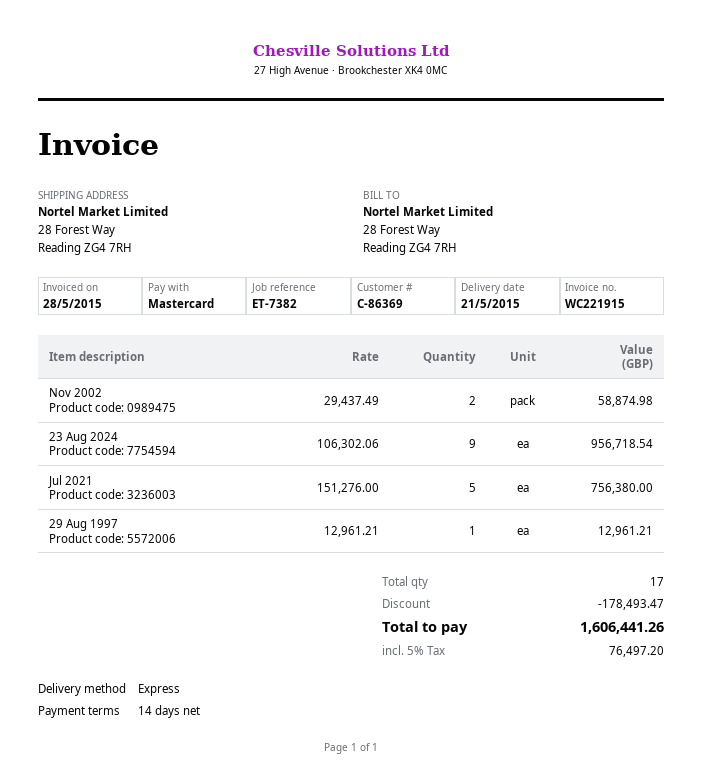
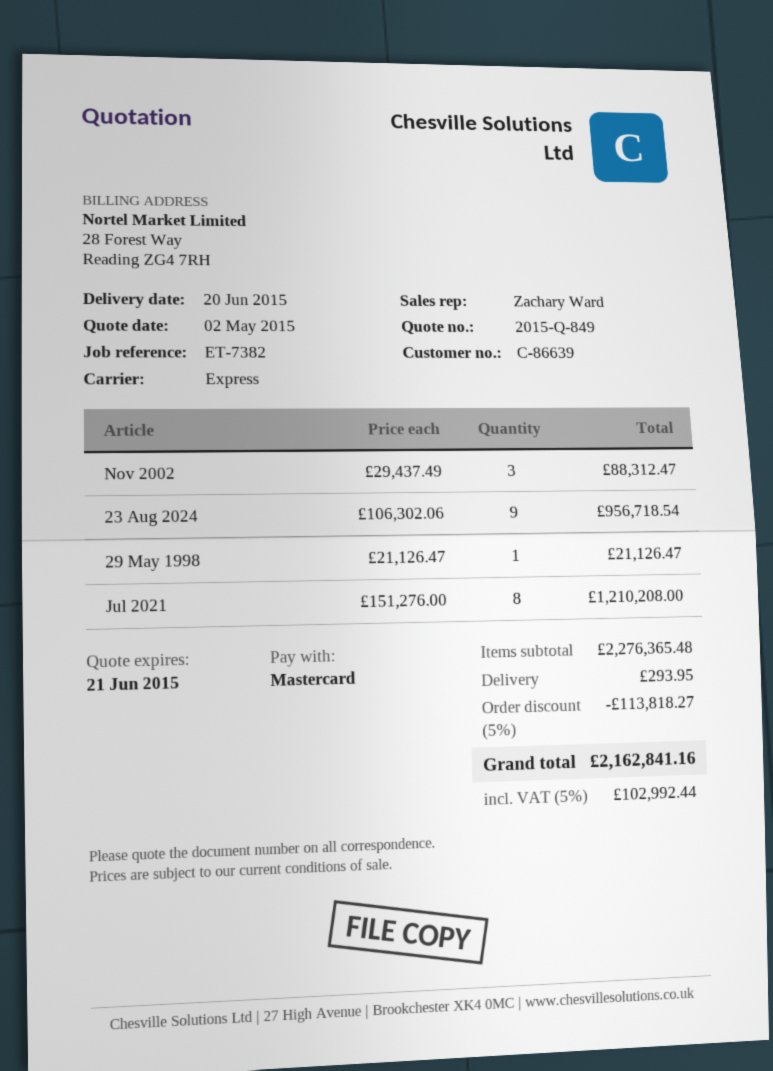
delivery date: 2015-05-21 -> 2015-06-20
customer number: C-86369 -> C-86639
Nov 2002: 2 x 29437.49 = 58874.98 -> 3 x 29437.49 = 88312.47
Jul 2021: 5 x 151276.00 = 756380.00 -> 8 x 151276.00 = 1210208.00
29 Aug 1997: 1 x 12961.21 = 12961.21 -> none
29 May 1998: none -> 1 x 21126.47 = 21126.47
discount: 178493.47 -> 113818.27
shipping: none -> 293.95
tax: 5% = 76497.20 -> 5% = 102992.44
total: 1606441.26 -> 2162841.16

